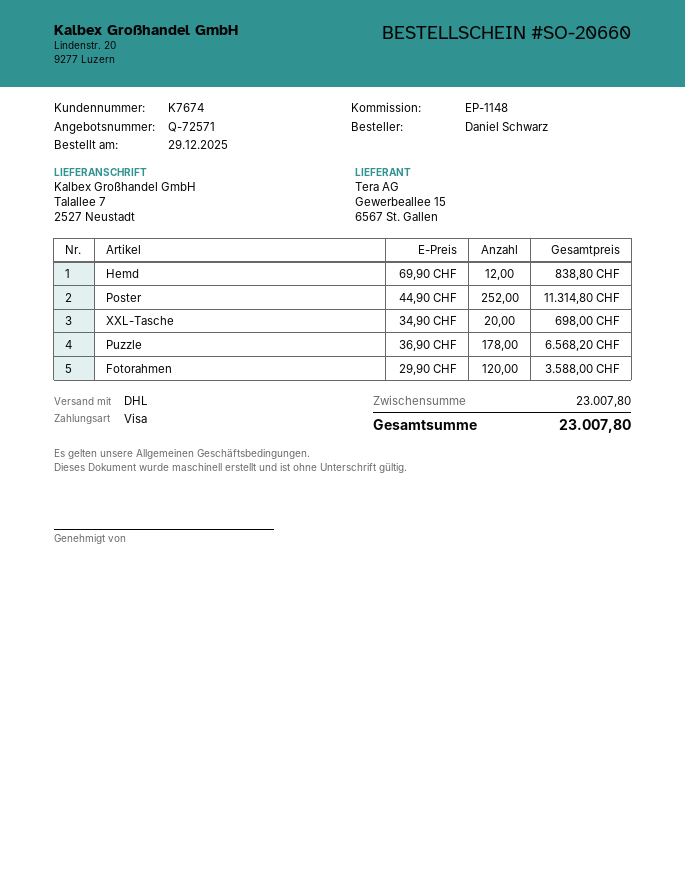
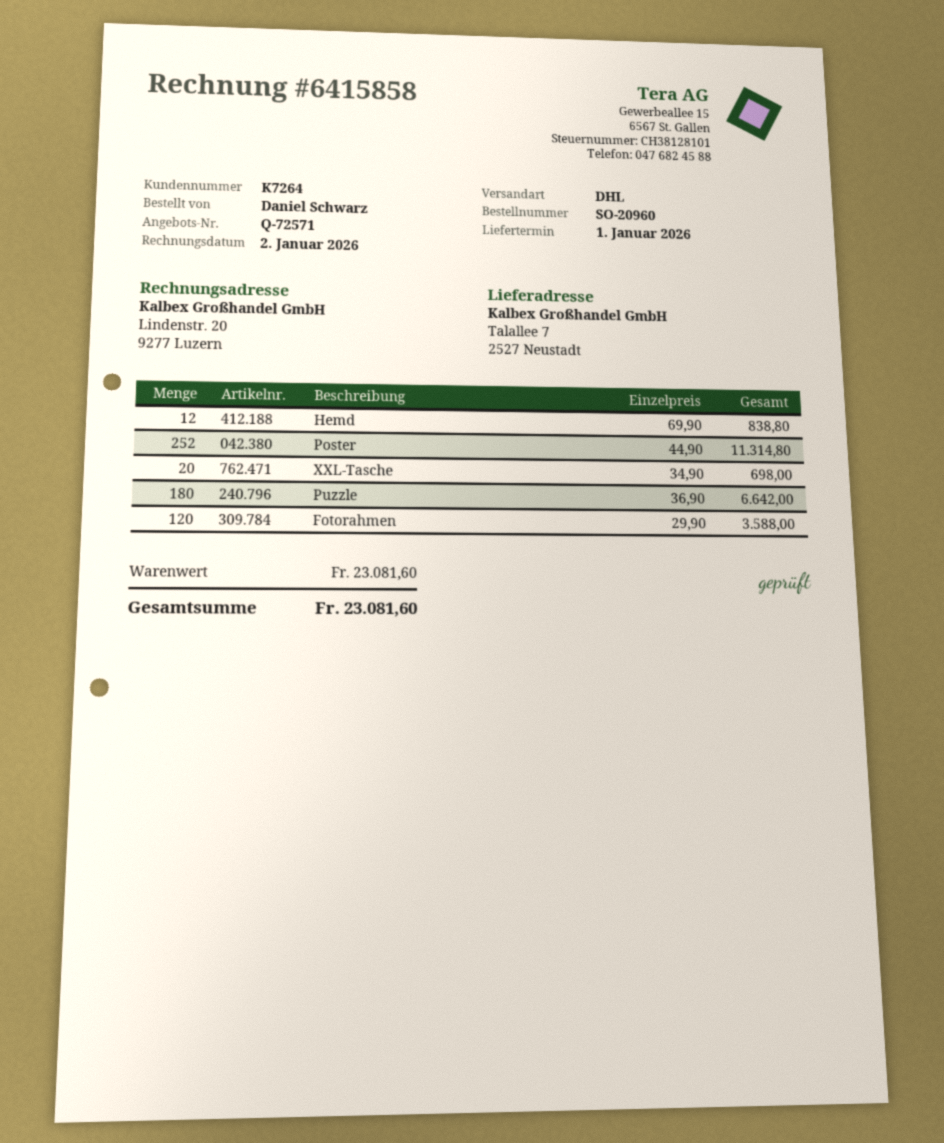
order number: SO-20660 -> SO-20960
customer number: K7674 -> K7264
Puzzle: 178 x 36.90 = 6568.20 -> 180 x 36.90 = 6642.00
subtotal: 23007.80 -> 23081.60
total: 23007.80 -> 23081.60

